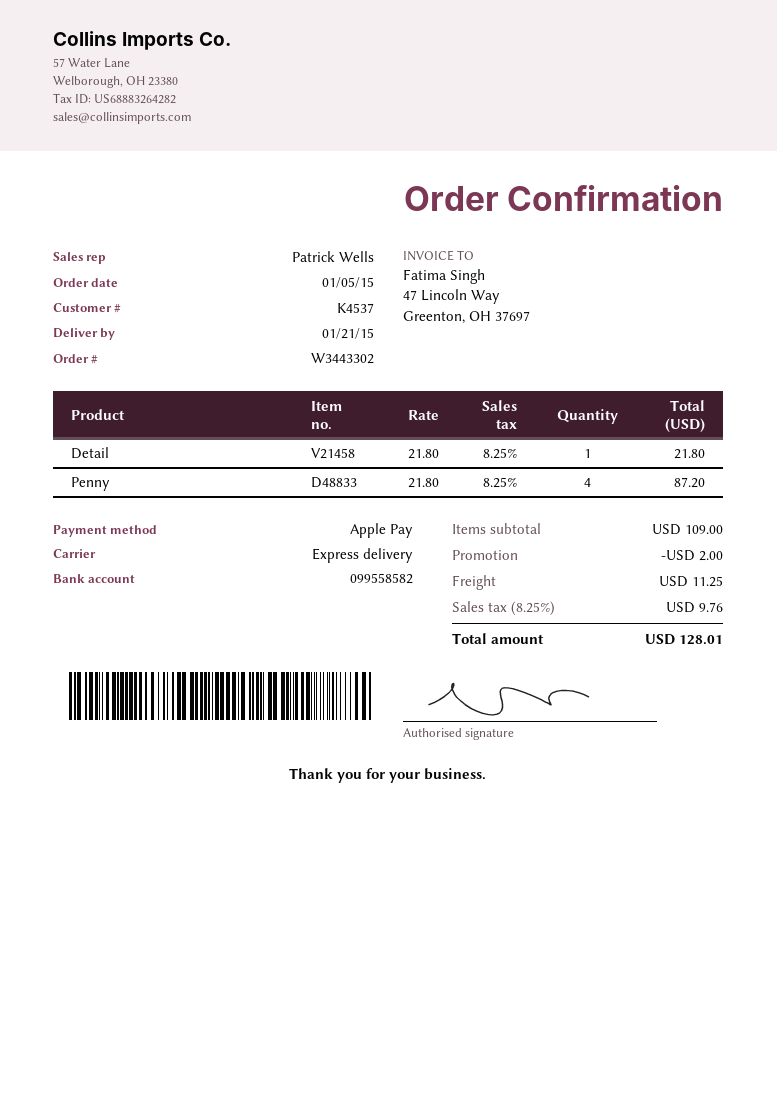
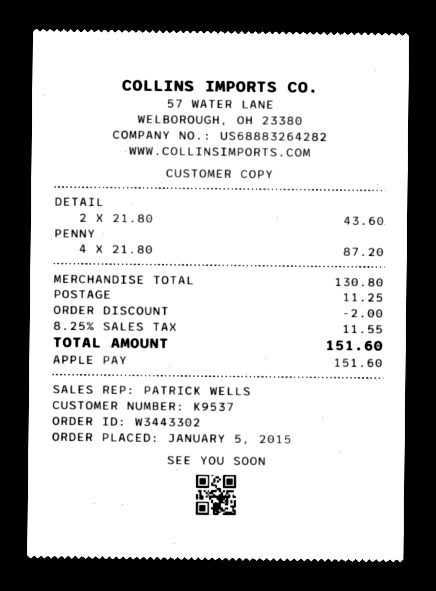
customer number: K4537 -> K9537
Detail: 1 x 21.80 = 21.80 -> 2 x 21.80 = 43.60
subtotal: 109.00 -> 130.80
tax: 8.25% = 9.76 -> 8.25% = 11.55
total: 128.01 -> 151.60

